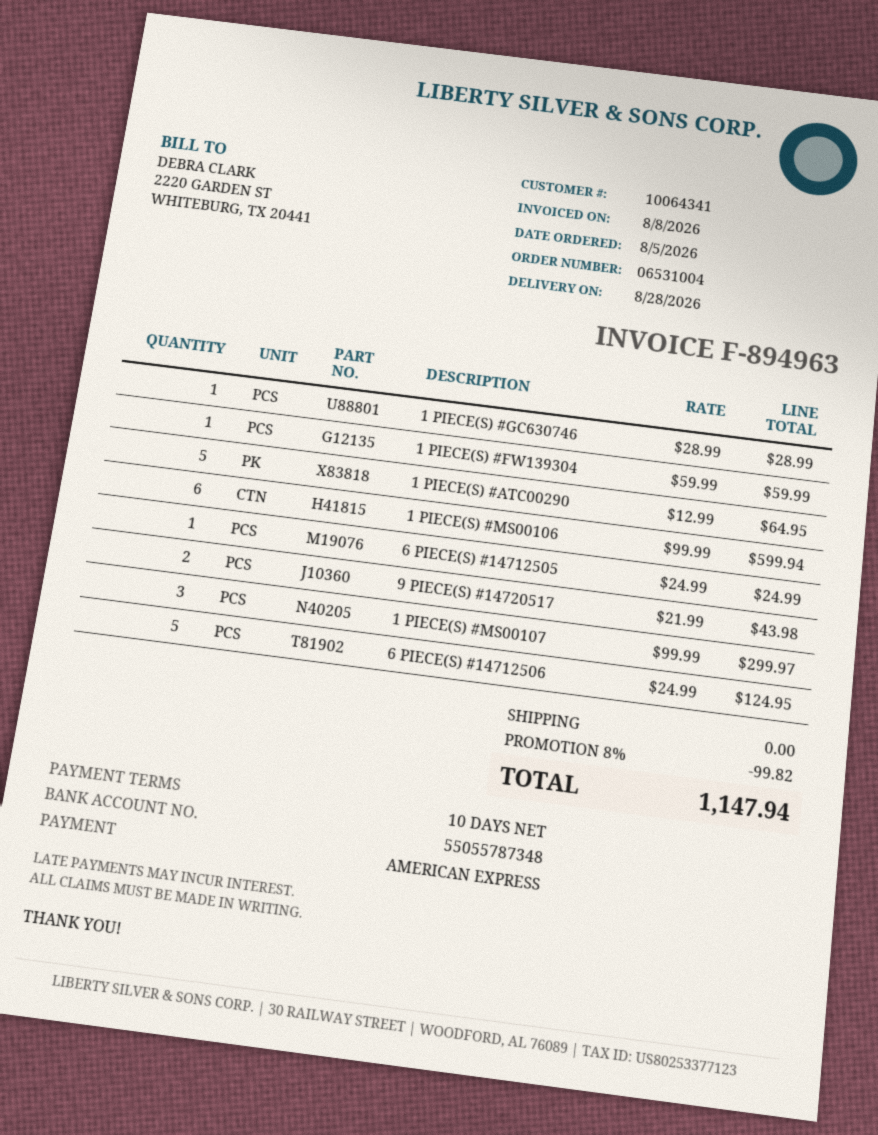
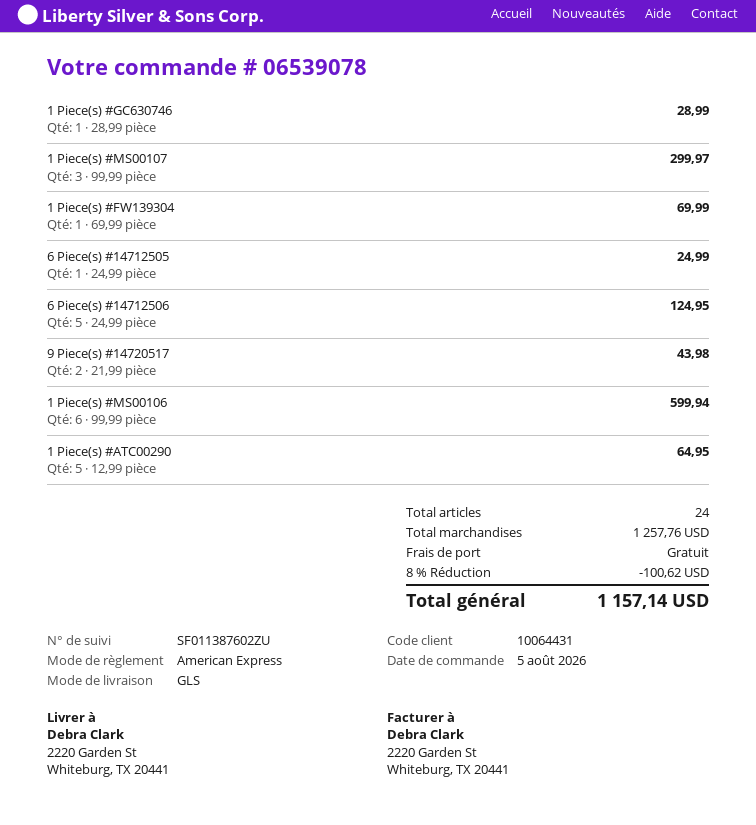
order number: 06531004 -> 06539078
customer number: 10064341 -> 10064431
1 PIECE(S) #FW139304: 1 x 59.99 = 59.99 -> 1 x 69.99 = 69.99
discount: 8% = 99.82 -> 8% = 100.62
total: 1147.94 -> 1157.14

